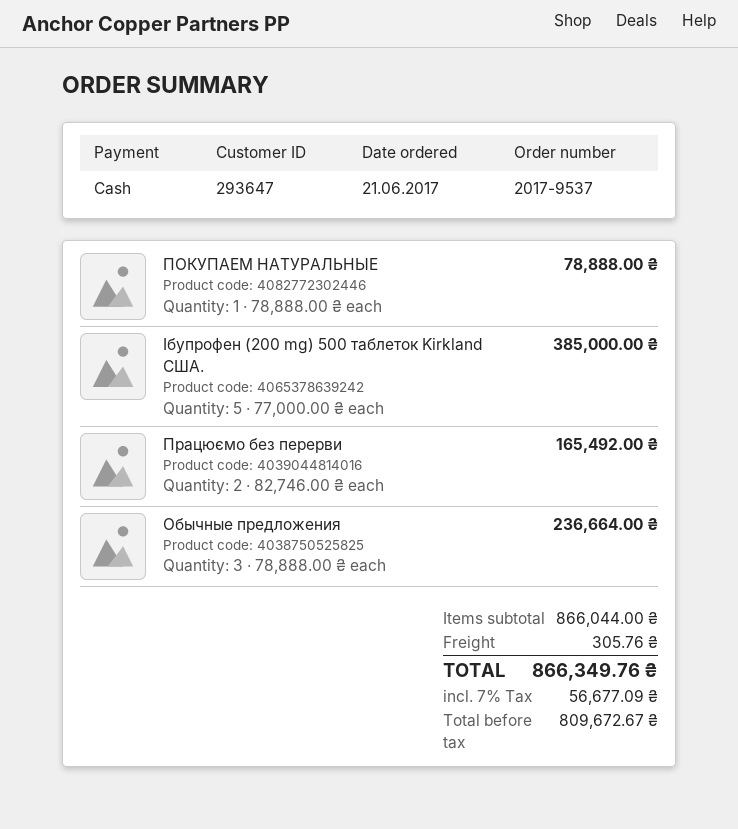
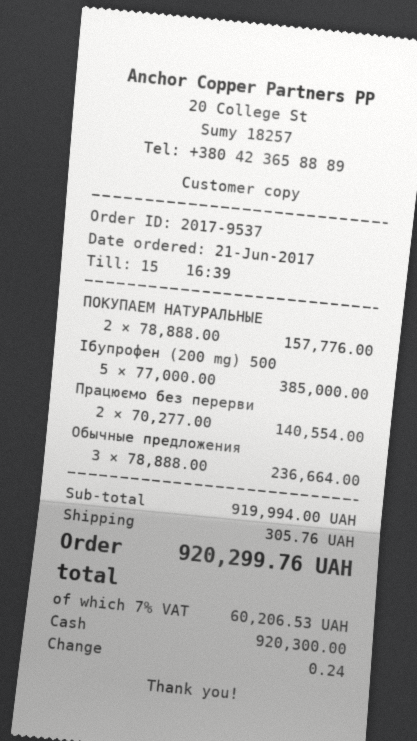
ПОКУПАЕМ НАТУРАЛЬНЫЕ: 1 x 78888.00 = 78888.00 -> 2 x 78888.00 = 157776.00
Працюємо без перерви: 2 x 82746.00 = 165492.00 -> 2 x 70277.00 = 140554.00
subtotal: 866044.00 -> 919994.00
tax: 7% = 56677.09 -> 7% = 60206.53
total: 866349.76 -> 920299.76

